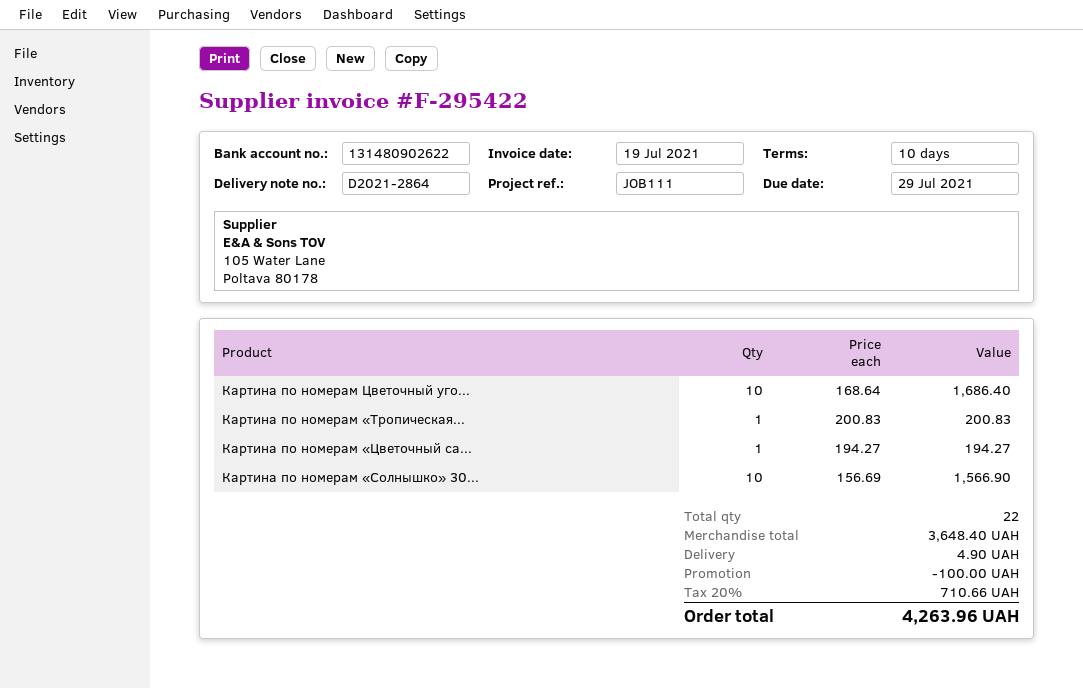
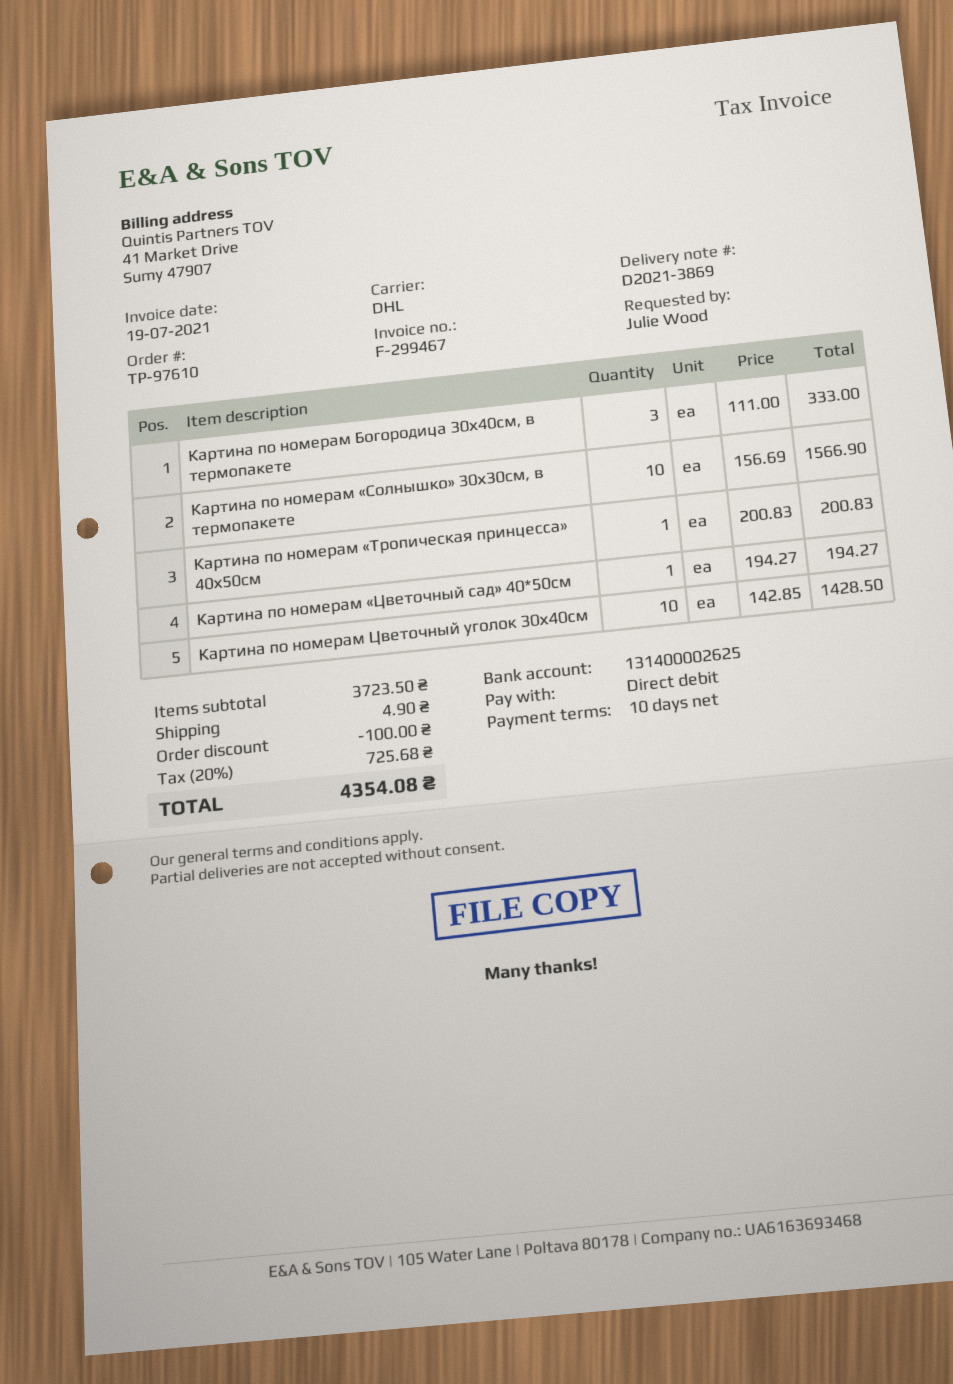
delivery note number: D2021-2864 -> D2021-3869
invoice number: F-295422 -> F-299467
bank account: 131480902622 -> 131400002625
Картина по номерам Цветочный уго...: 10 x 168.64 = 1686.40 -> 10 x 142.85 = 1428.50
Картина по номерам Богородица 30х40см, в термопакете: none -> 3 x 111.00 = 333.00
subtotal: 3648.40 -> 3723.50
tax: 20% = 710.66 -> 20% = 725.68
total: 4263.96 -> 4354.08

